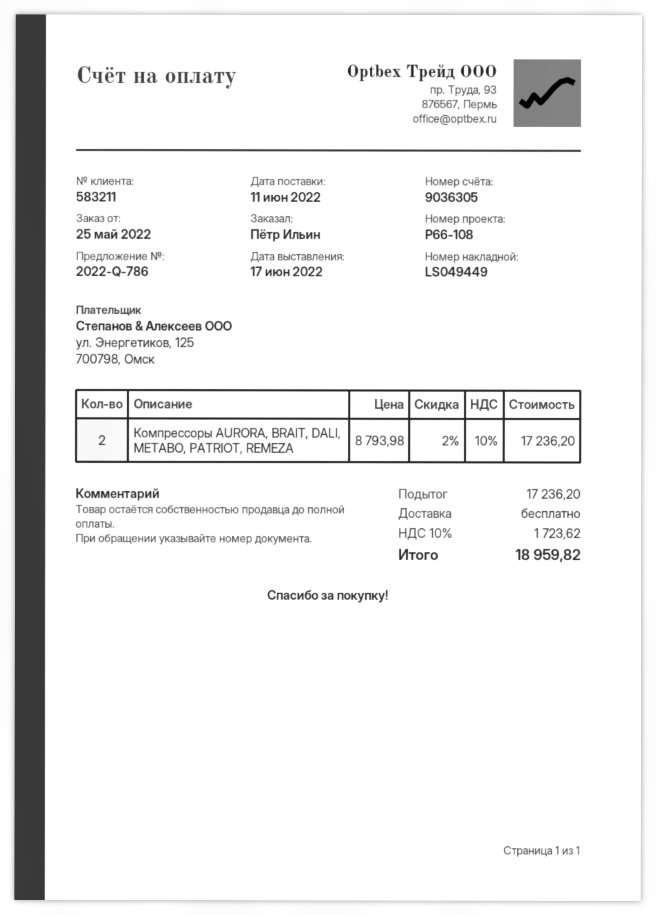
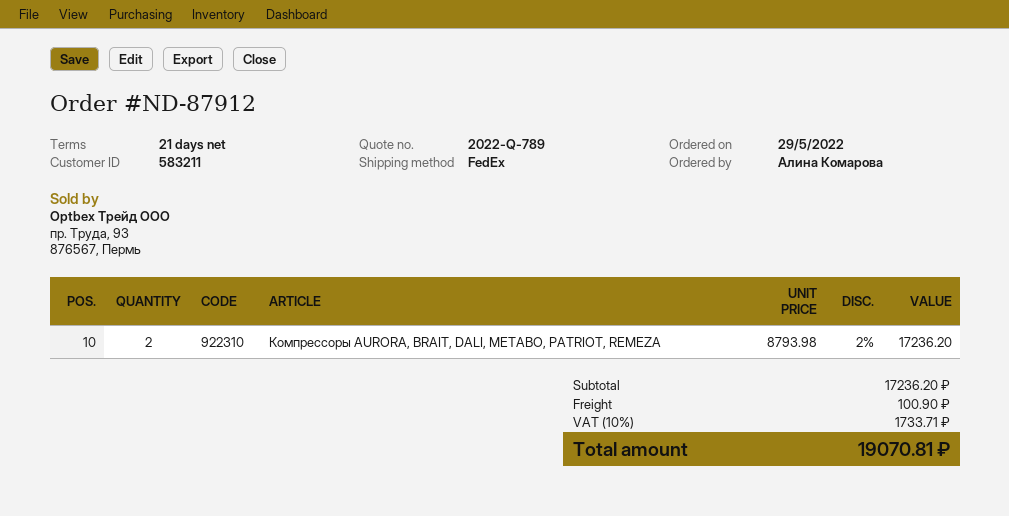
quote number: 2022-Q-786 -> 2022-Q-789
order date: 2022-05-25 -> 2022-05-29
ordered by: Пётр Ильин -> Алина Комарова
shipping: 0.00 -> 100.90
tax: 10% = 1723.62 -> 10% = 1733.71
total: 18959.82 -> 19070.81

